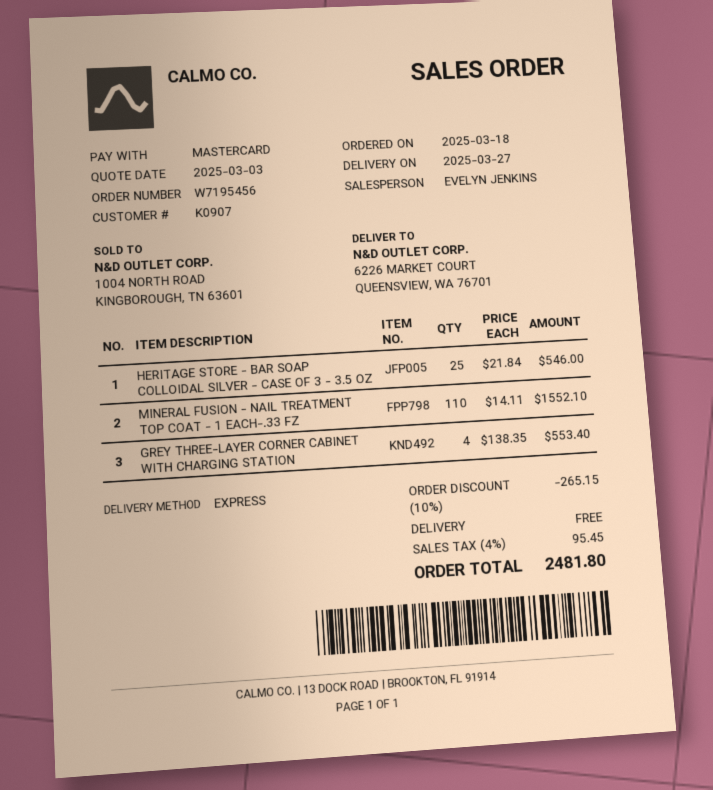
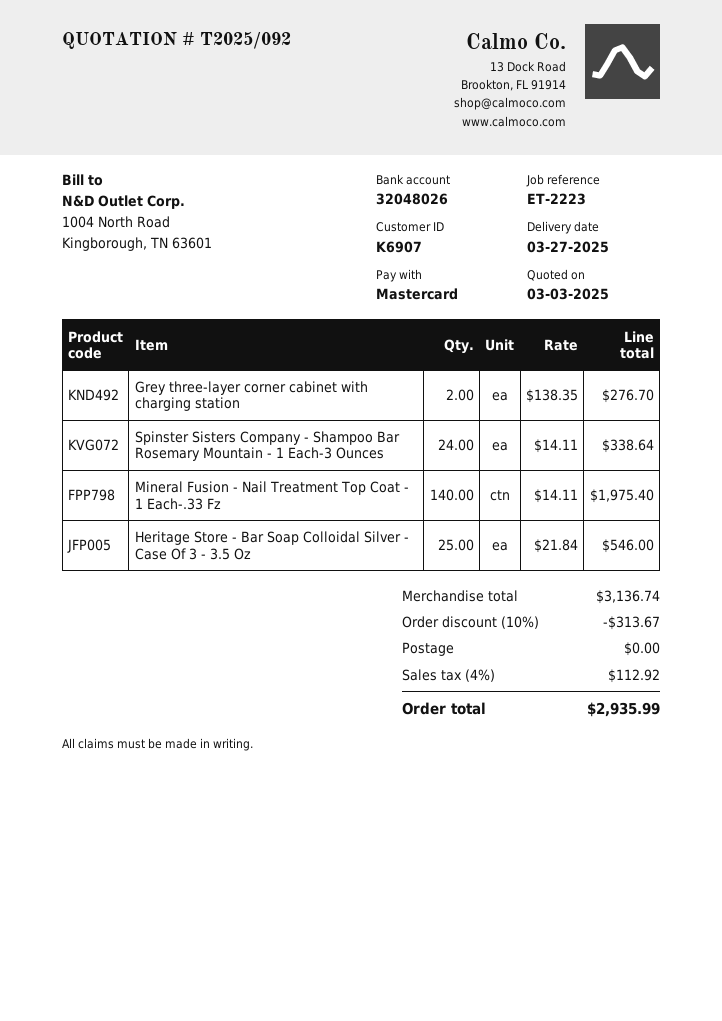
customer number: K0907 -> K6907
MINERAL FUSION - NAIL TREATMENT TOP COAT - 1 EACH-.33 FZ: 110 x 14.11 = 1552.10 -> 140 x 14.11 = 1975.40
GREY THREE-LAYER CORNER CABINET WITH CHARGING STATION: 4 x 138.35 = 553.40 -> 2 x 138.35 = 276.70
Spinster Sisters Company - Shampoo Bar Rosemary Mountain - 1 Each-3 Ounces: none -> 24 x 14.11 = 338.64
discount: 10% = 265.15 -> 10% = 313.67
tax: 4% = 95.45 -> 4% = 112.92
total: 2481.80 -> 2935.99

